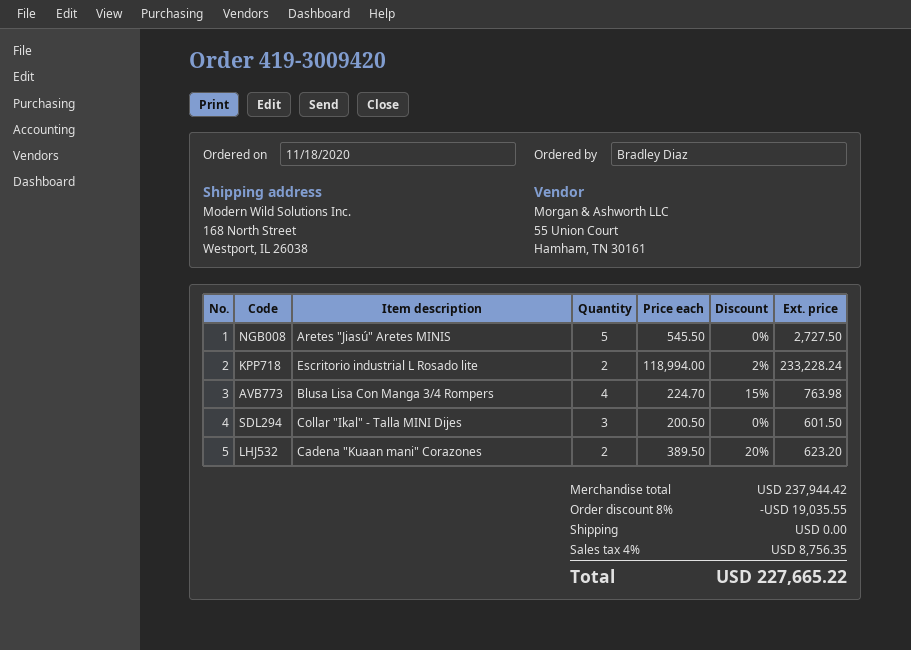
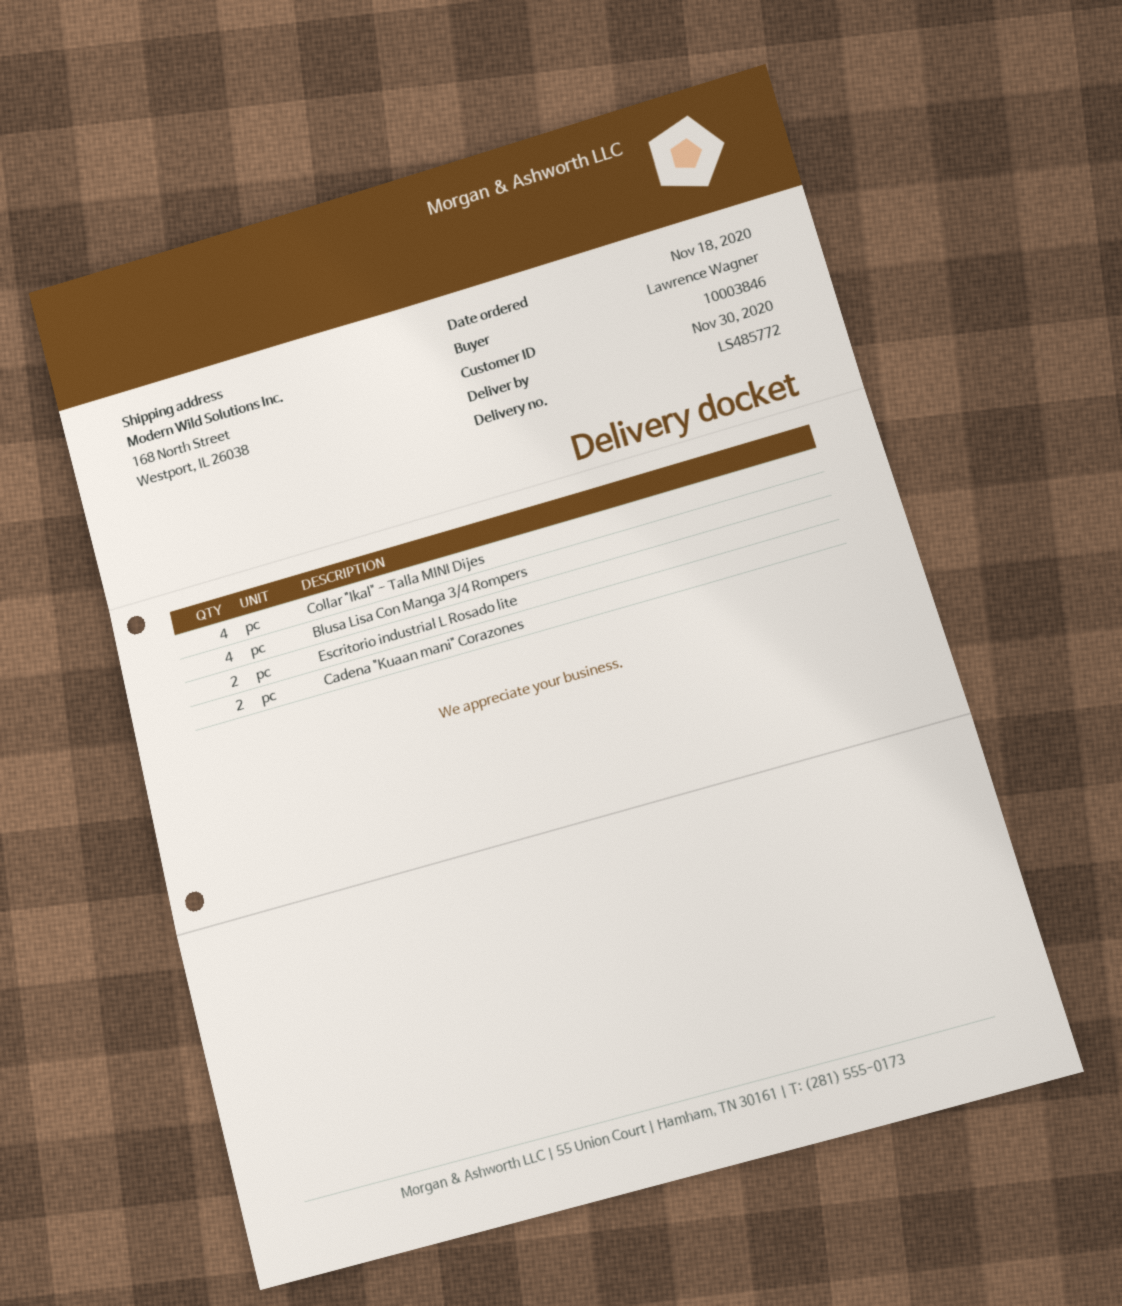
ordered by: Bradley Diaz -> Lawrence Wagner
Aretes "Jiasú" Aretes MINIS: 5 -> none
Collar "Ikal" - Talla MINI Dijes: 3 -> 4

